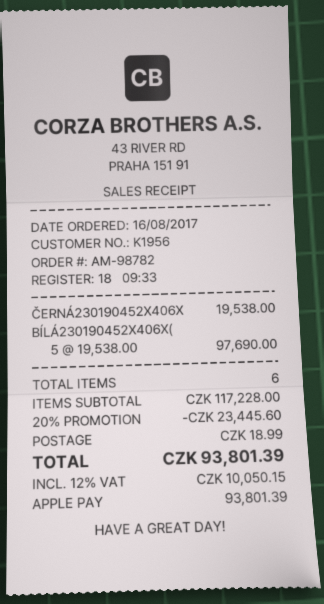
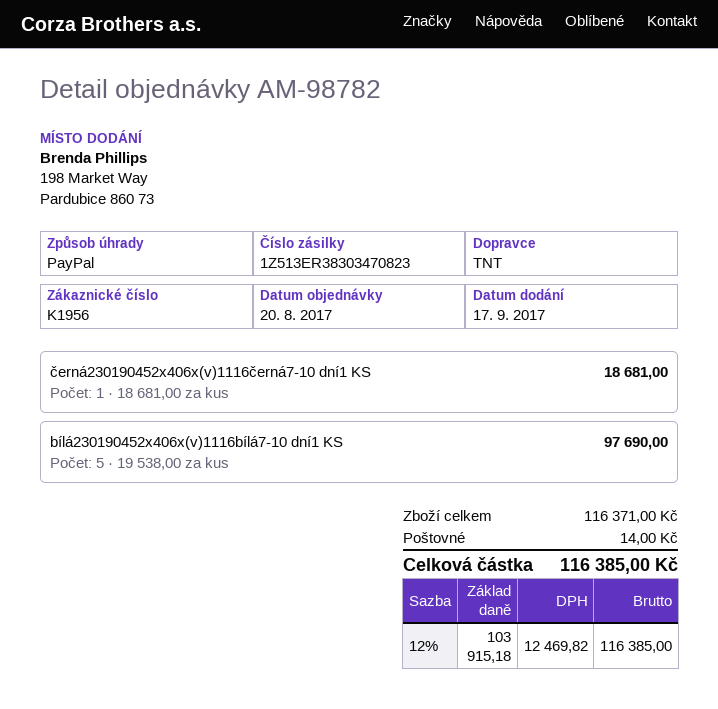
order date: 2017-08-16 -> 2017-08-20
payment method: Apple Pay -> PayPal
ČERNÁ230190452X406X: 1 x 19538.00 = 19538.00 -> 1 x 18681.00 = 18681.00
subtotal: 117228.00 -> 116371.00
discount: 20% = 23445.60 -> none
shipping: 18.99 -> 14.00
tax: 12% = 10050.15 -> 12% = 12469.82
total: 93801.39 -> 116385.00

